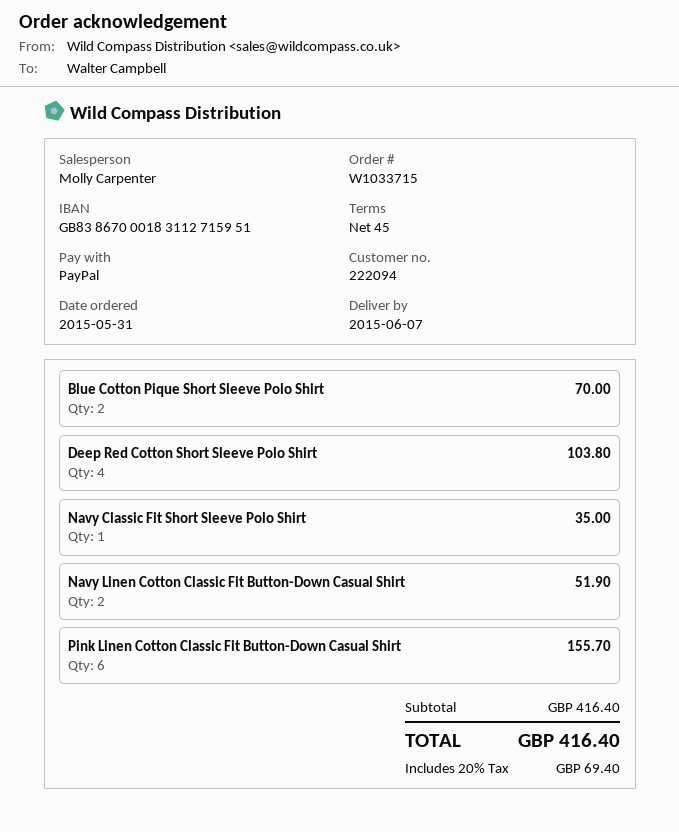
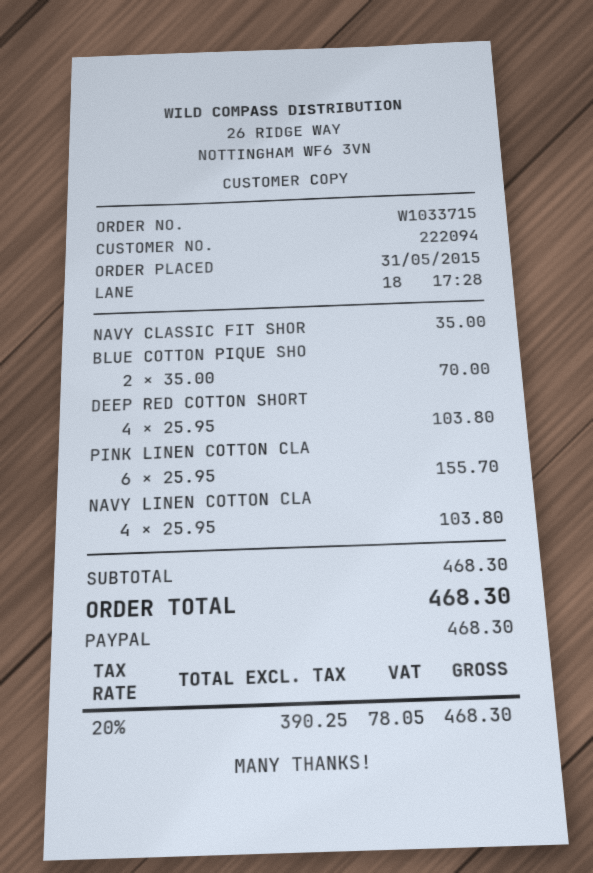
Navy Linen Cotton Classic Fit Button-Down Casual Shirt: 2 for 51.90 -> 4 for 103.80
subtotal: 416.40 -> 468.30
tax: 20% = 69.40 -> 20% = 78.05
total: 416.40 -> 468.30

